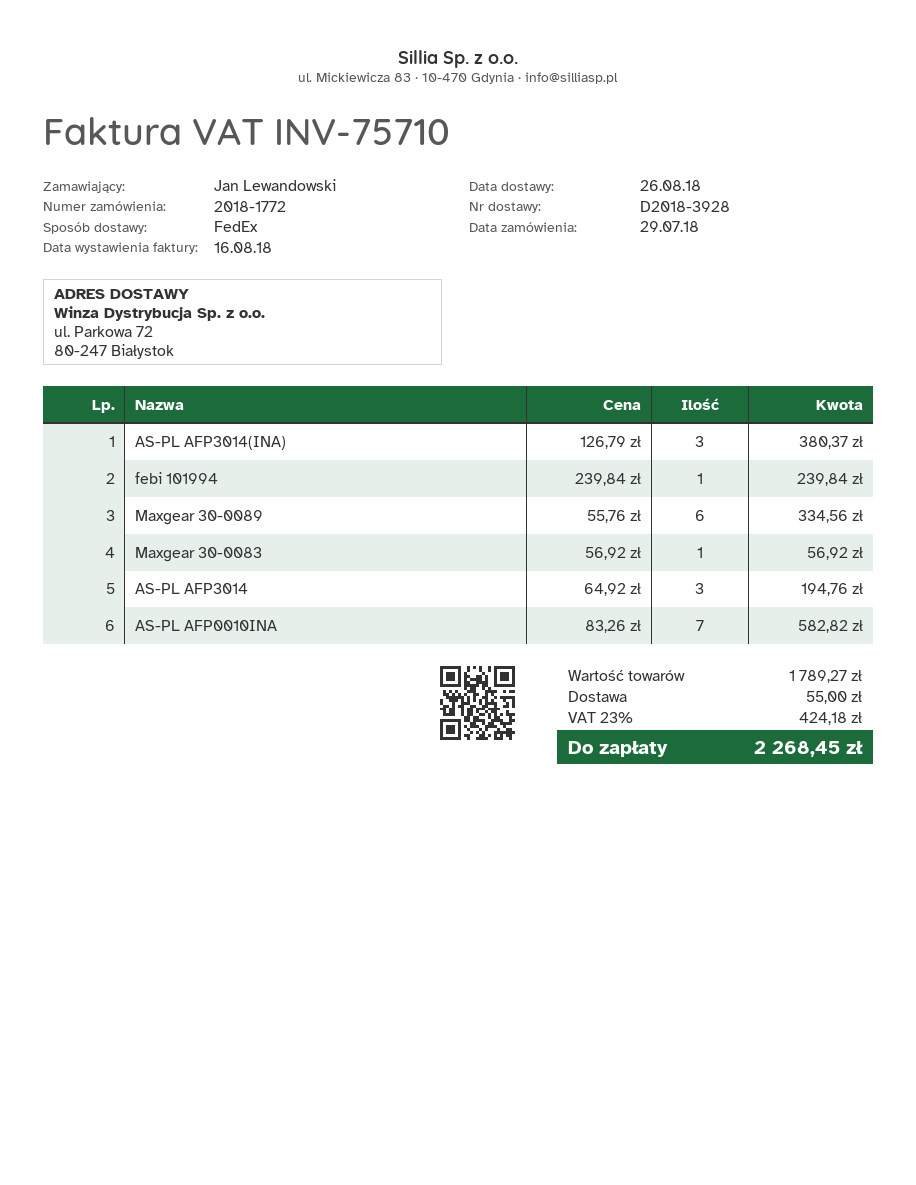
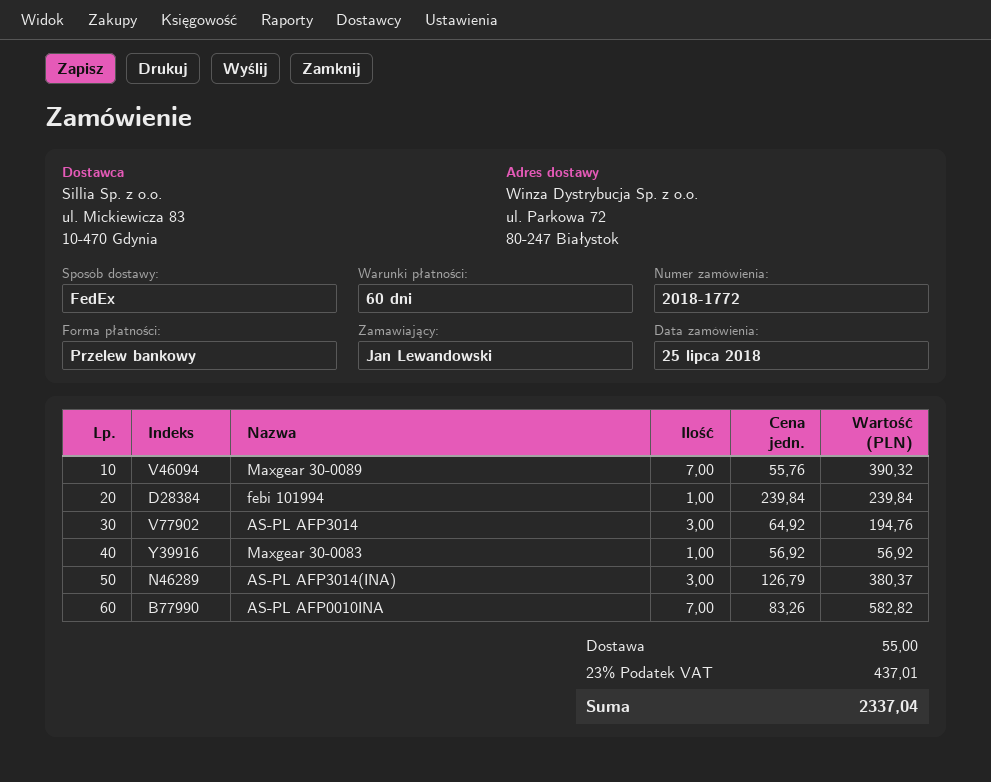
order date: 2018-07-29 -> 2018-07-25
Maxgear 30-0089: 6 x 55.76 = 334.56 -> 7 x 55.76 = 390.32
tax: 23% = 424.18 -> 23% = 437.01
total: 2268.45 -> 2337.04

